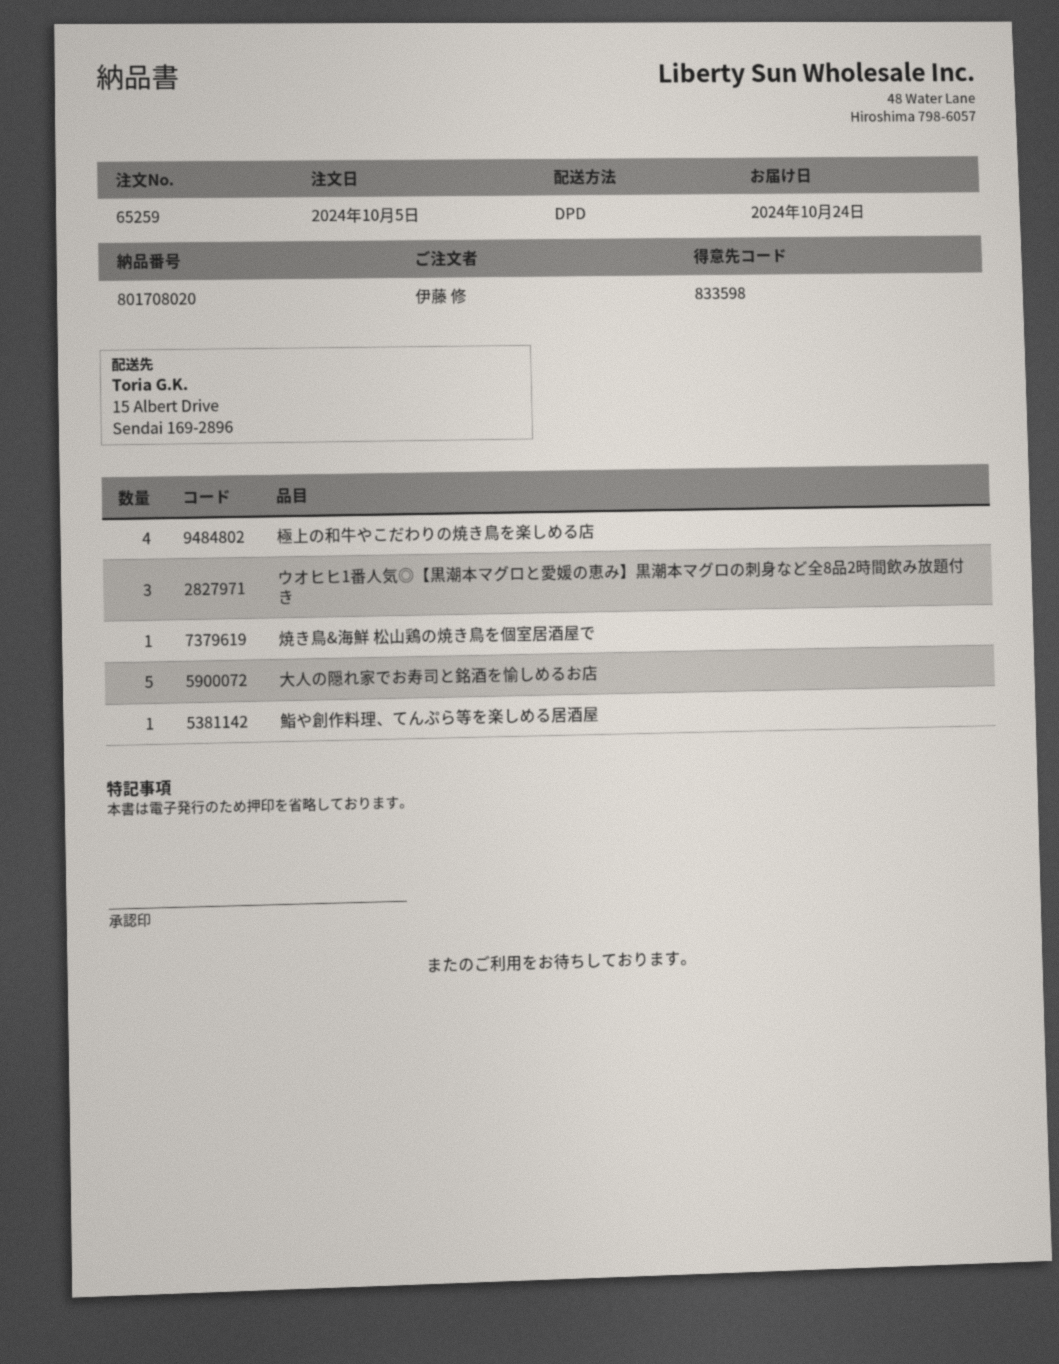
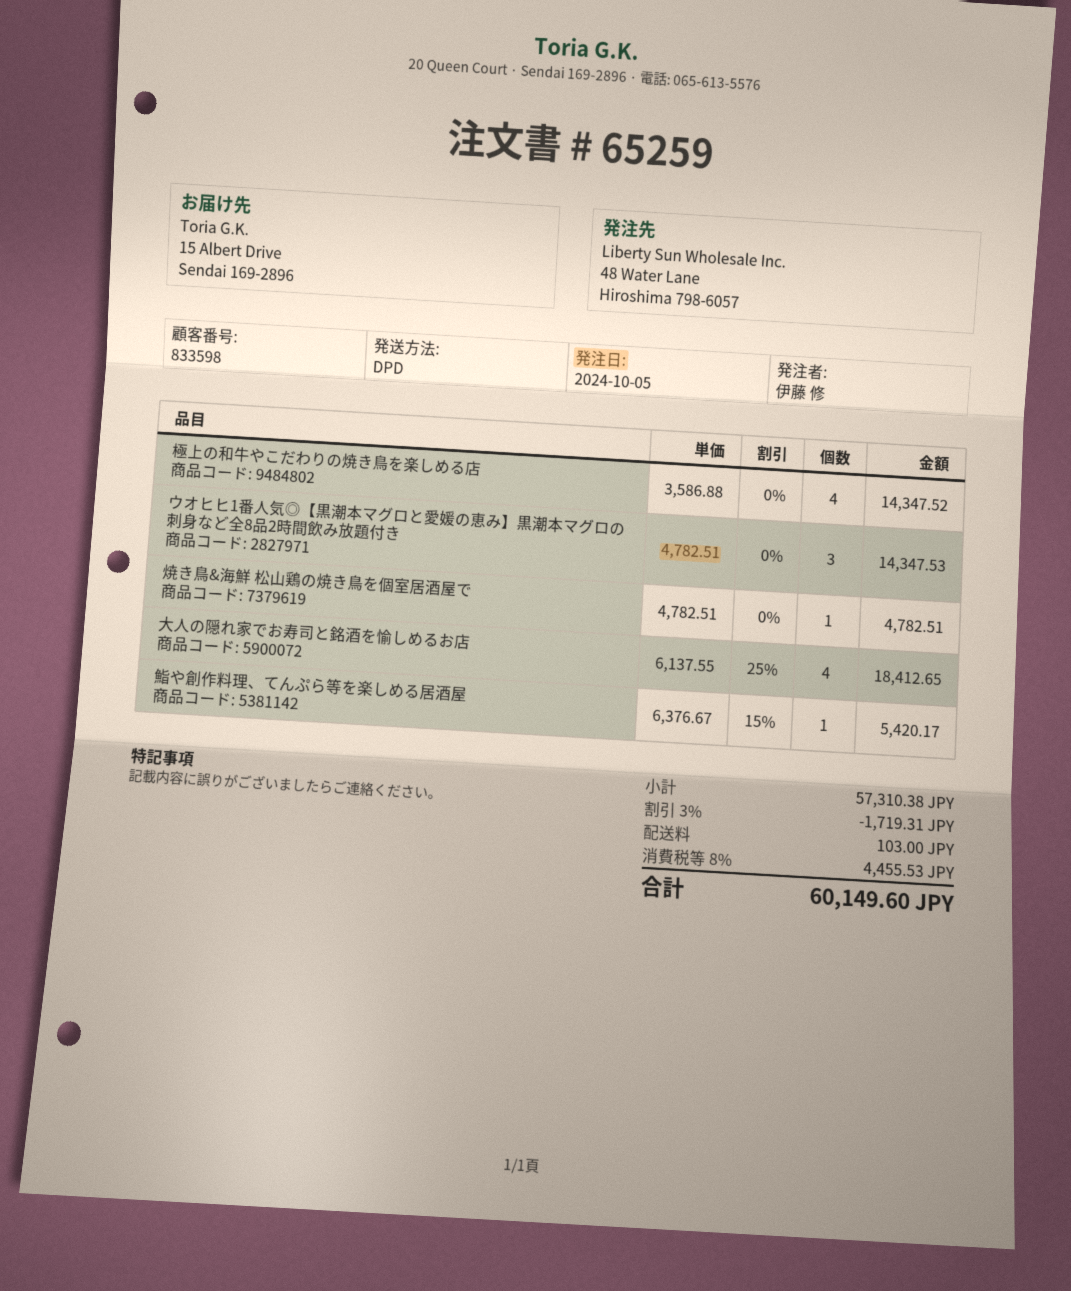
大人の隠れ家でお寿司と銘酒を愉しめるお店: 5 -> 4

